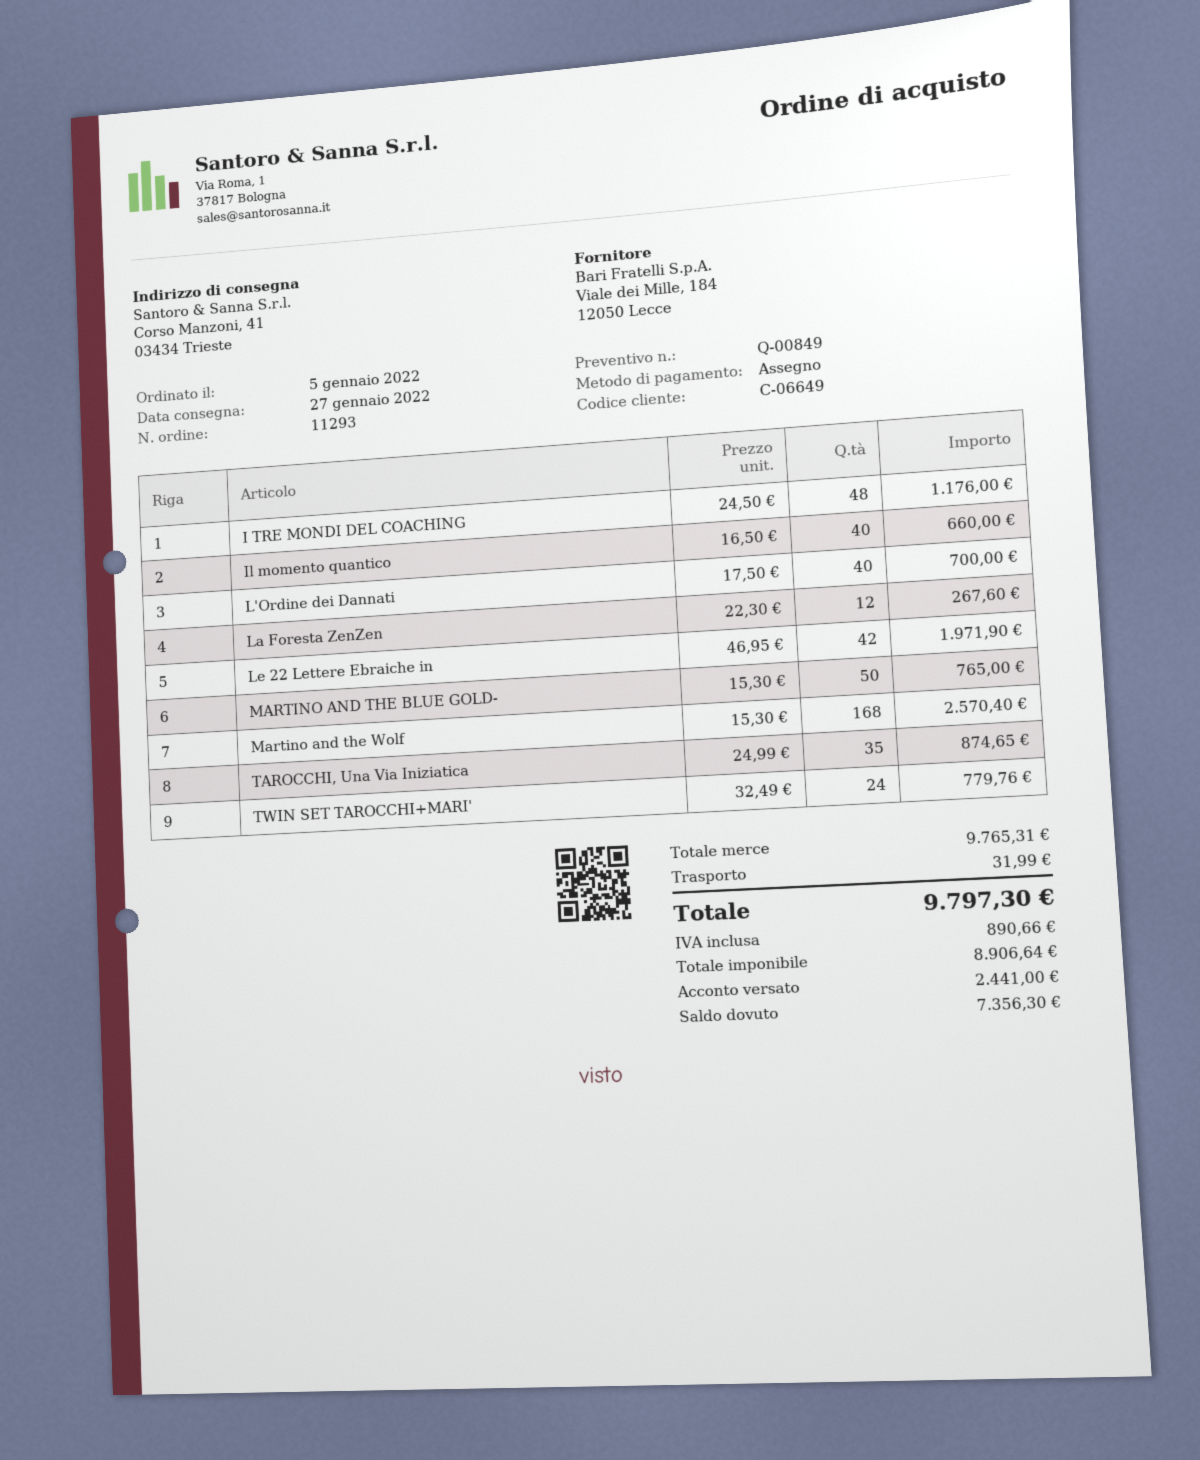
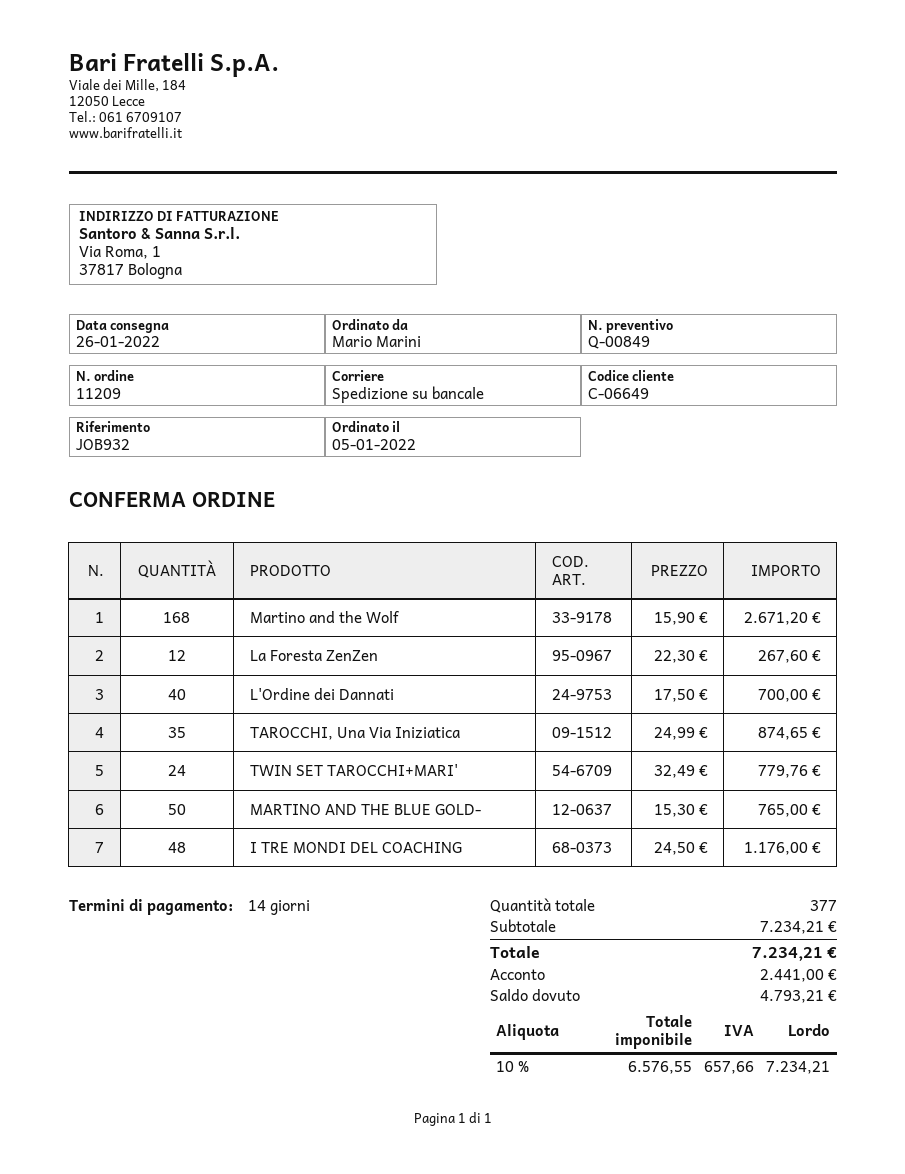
order number: 11293 -> 11209
delivery date: 2022-01-27 -> 2022-01-26
Il momento quantico: 40 x 16.50 = 660.00 -> none
Le 22 Lettere Ebraiche in: 42 x 46.95 = 1971.90 -> none
Martino and the Wolf: 168 x 15.30 = 2570.40 -> 168 x 15.90 = 2671.20
subtotal: 9765.31 -> 7234.21
shipping: 31.99 -> none
net: 8906.64 -> 6576.55
tax: 890.66 -> 657.66
total: 9797.30 -> 7234.21
balance: 7356.30 -> 4793.21

